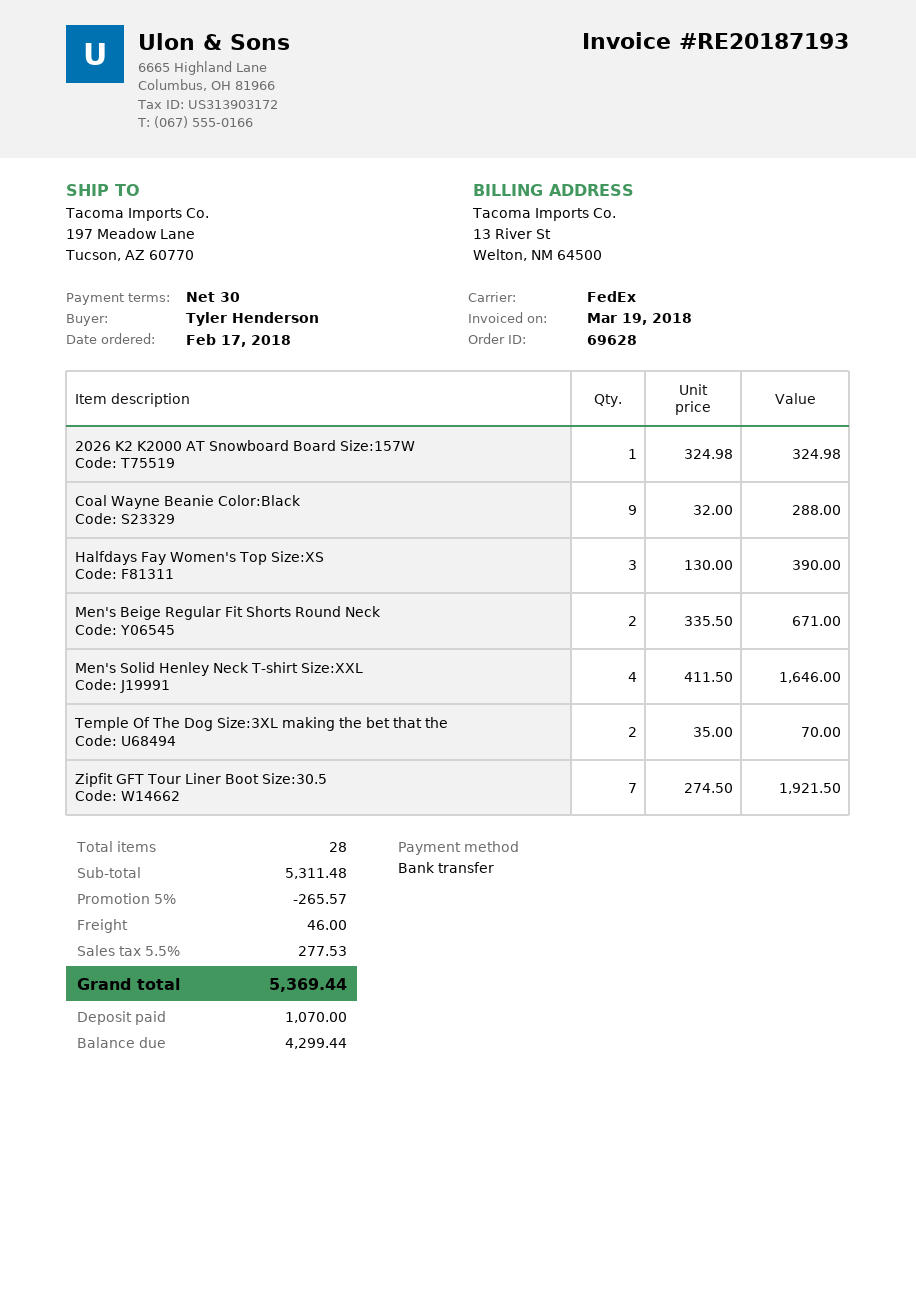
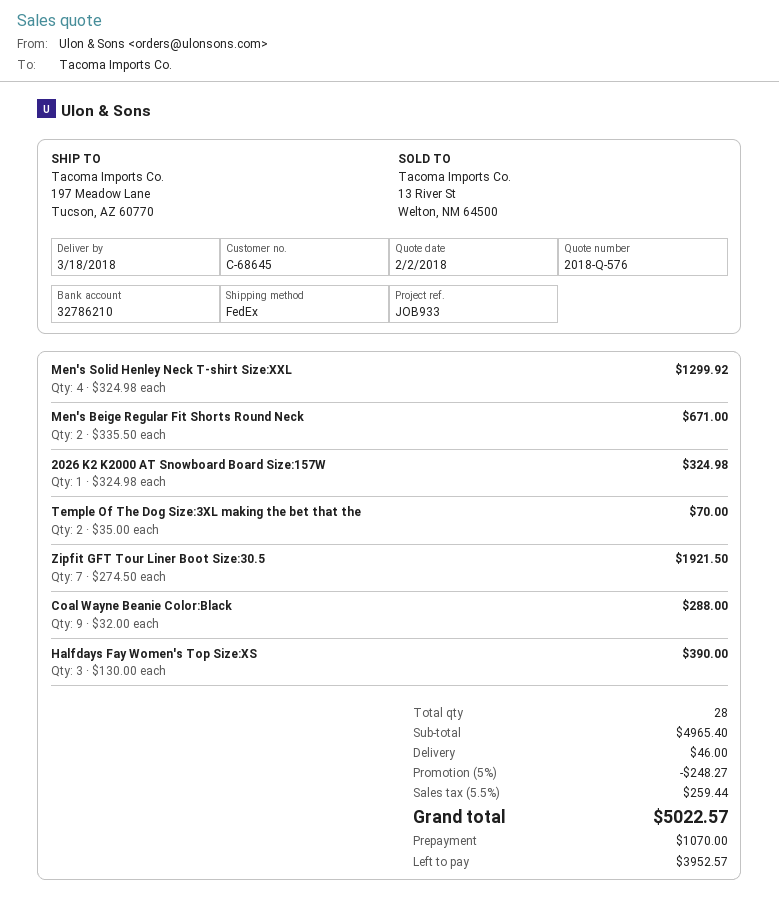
Men's Solid Henley Neck T-shirt Size:XXL: 4 x 411.50 = 1646.00 -> 4 x 324.98 = 1299.92
subtotal: 5311.48 -> 4965.40
discount: 5% = 265.57 -> 5% = 248.27
tax: 5.5% = 277.53 -> 5.5% = 259.44
total: 5369.44 -> 5022.57
balance: 4299.44 -> 3952.57

